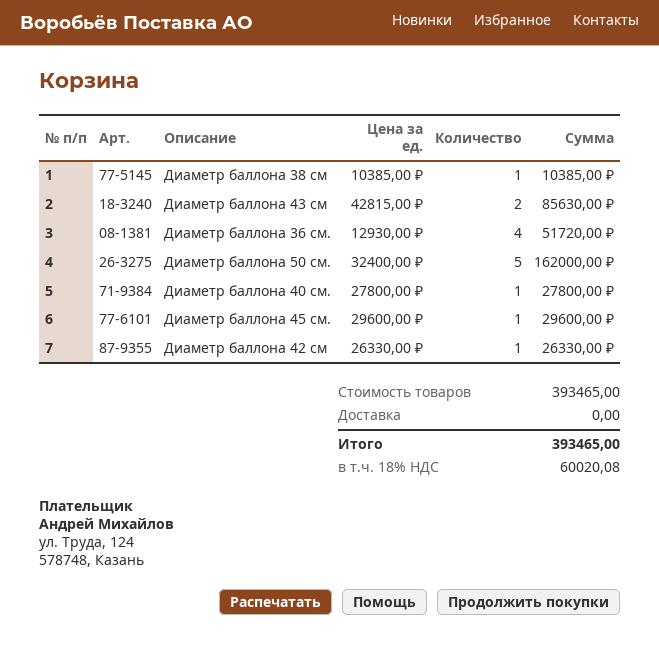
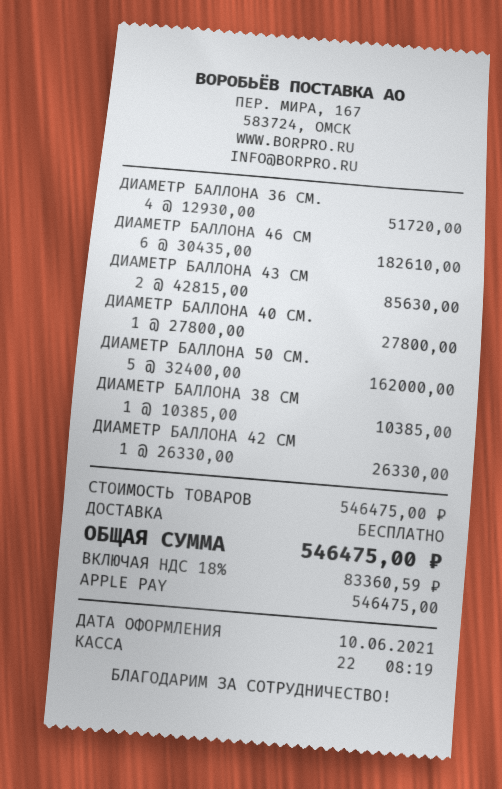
Диаметр баллона 45 см.: 1 x 29600.00 = 29600.00 -> none
ДИАМЕТР БАЛЛОНА 46 СМ: none -> 6 x 30435.00 = 182610.00
subtotal: 393465.00 -> 546475.00
tax: 18% = 60020.08 -> 18% = 83360.59
total: 393465.00 -> 546475.00

